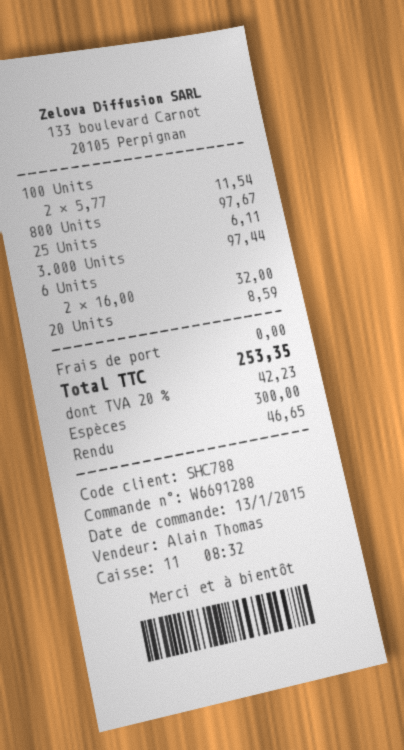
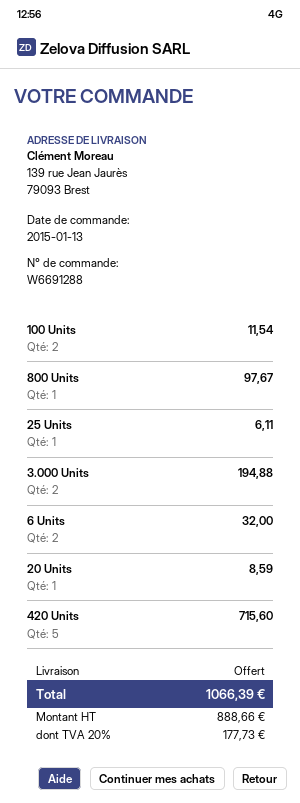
3.000 Units: 1 for 97.44 -> 2 for 194.88
420 Units: none -> 5 for 715.60
tax: 20% = 42.23 -> 20% = 177.73
total: 253.35 -> 1066.39

